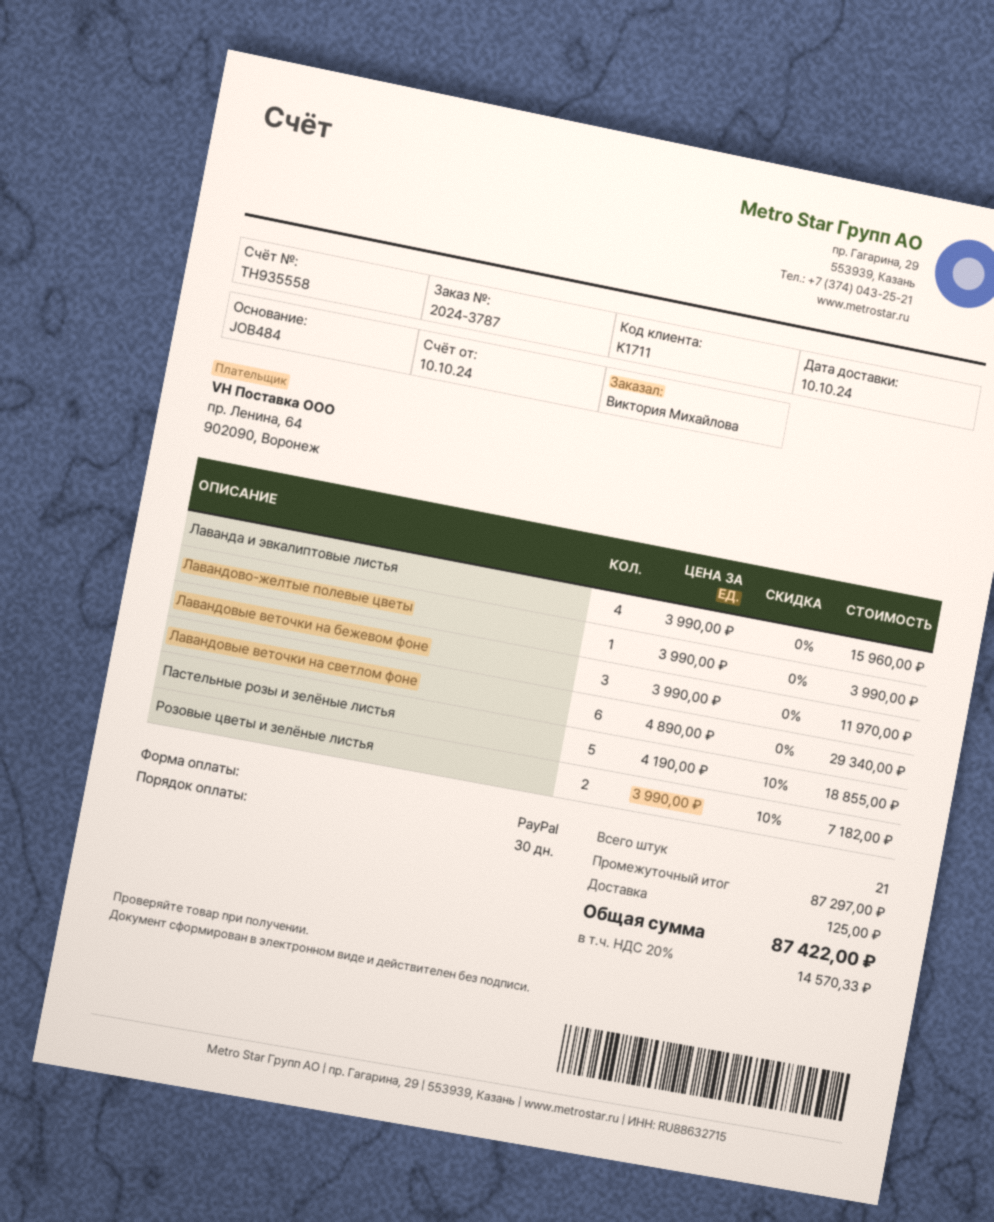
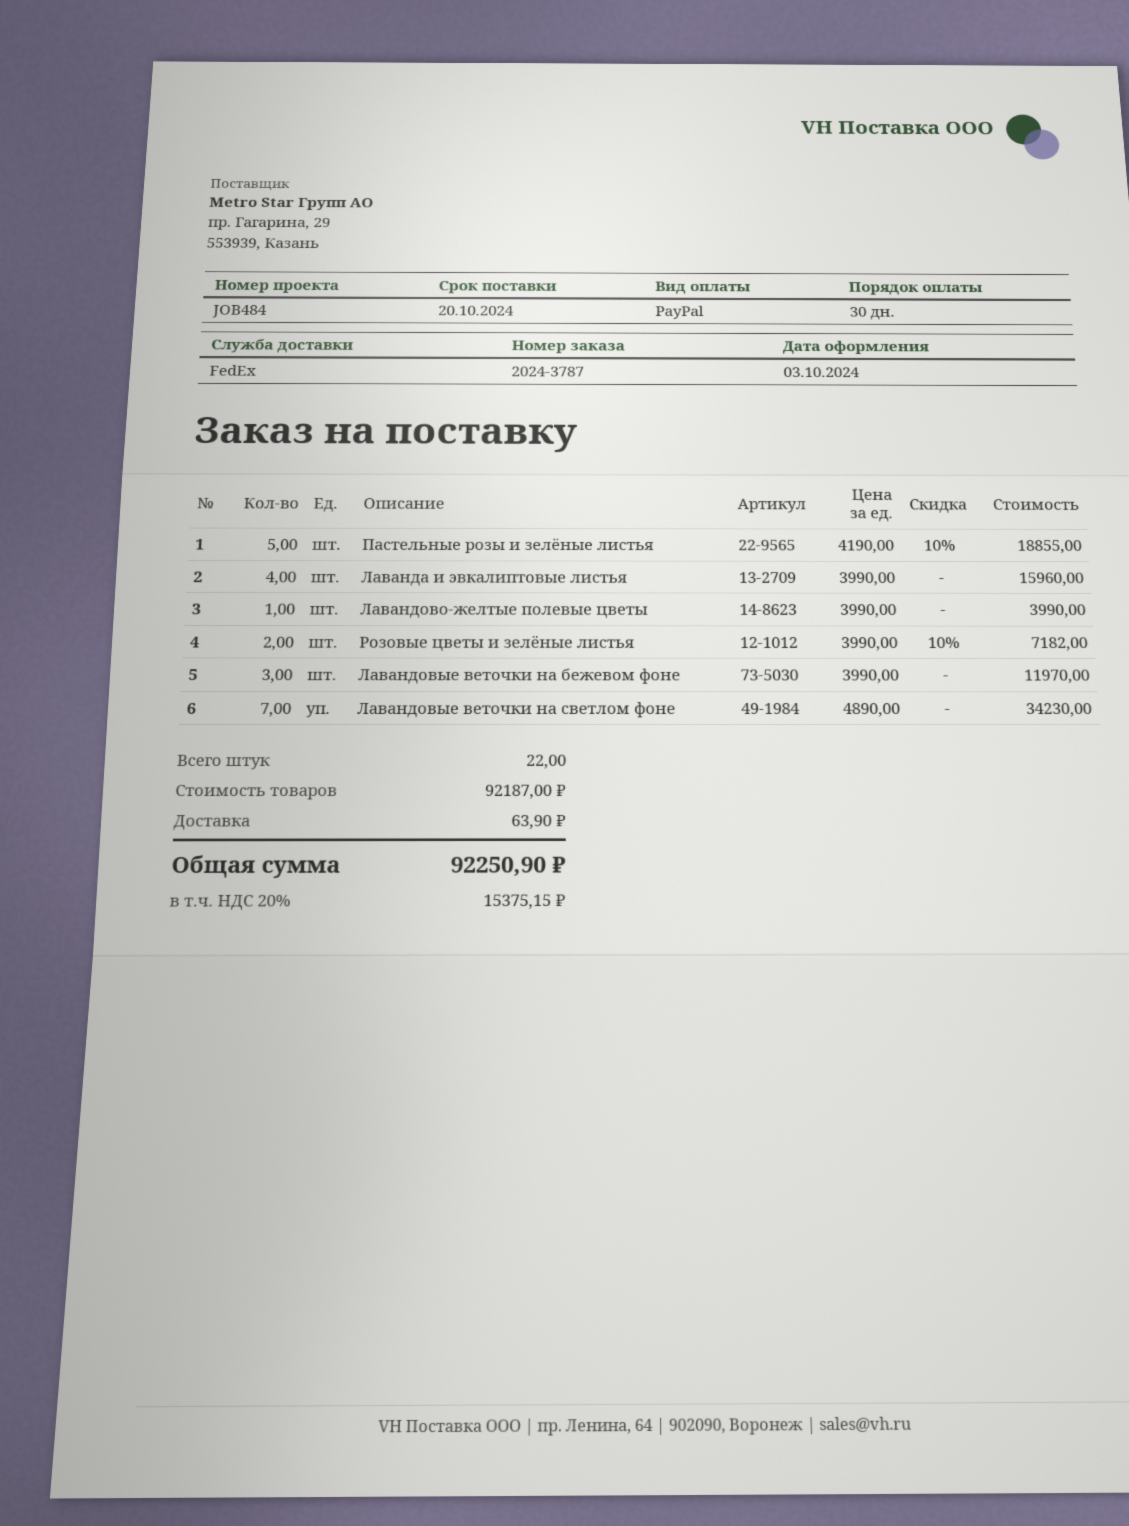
delivery date: 2024-10-10 -> 2024-10-20
Лавандовые веточки на светлом фоне: 6 x 4890.00 = 29340.00 -> 7 x 4890.00 = 34230.00
total quantity: 21 -> 22
subtotal: 87297.00 -> 92187.00
shipping: 125.00 -> 63.90
tax: 20% = 14570.33 -> 20% = 15375.15
total: 87422.00 -> 92250.90

